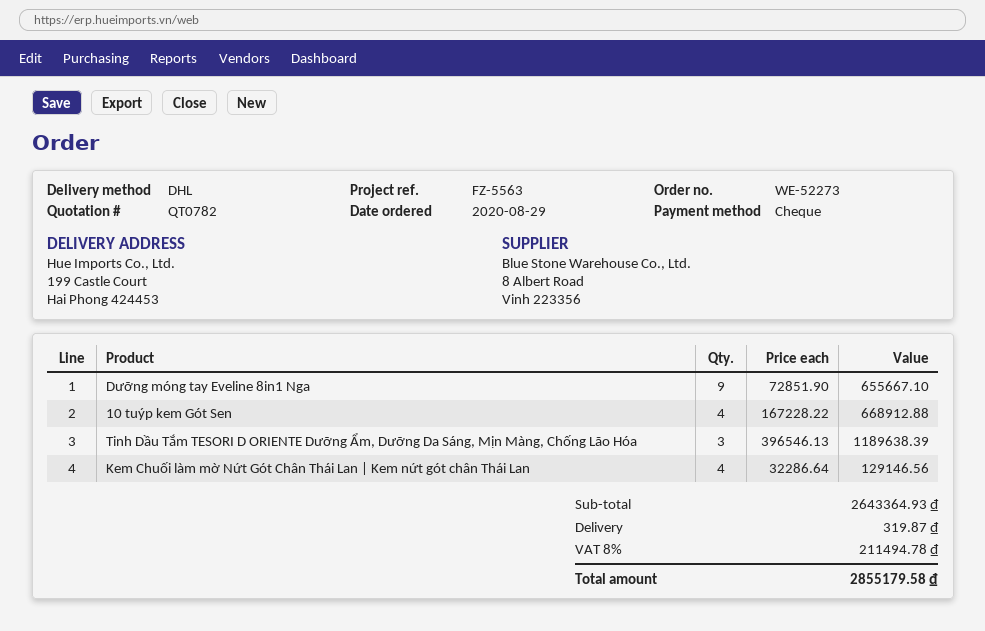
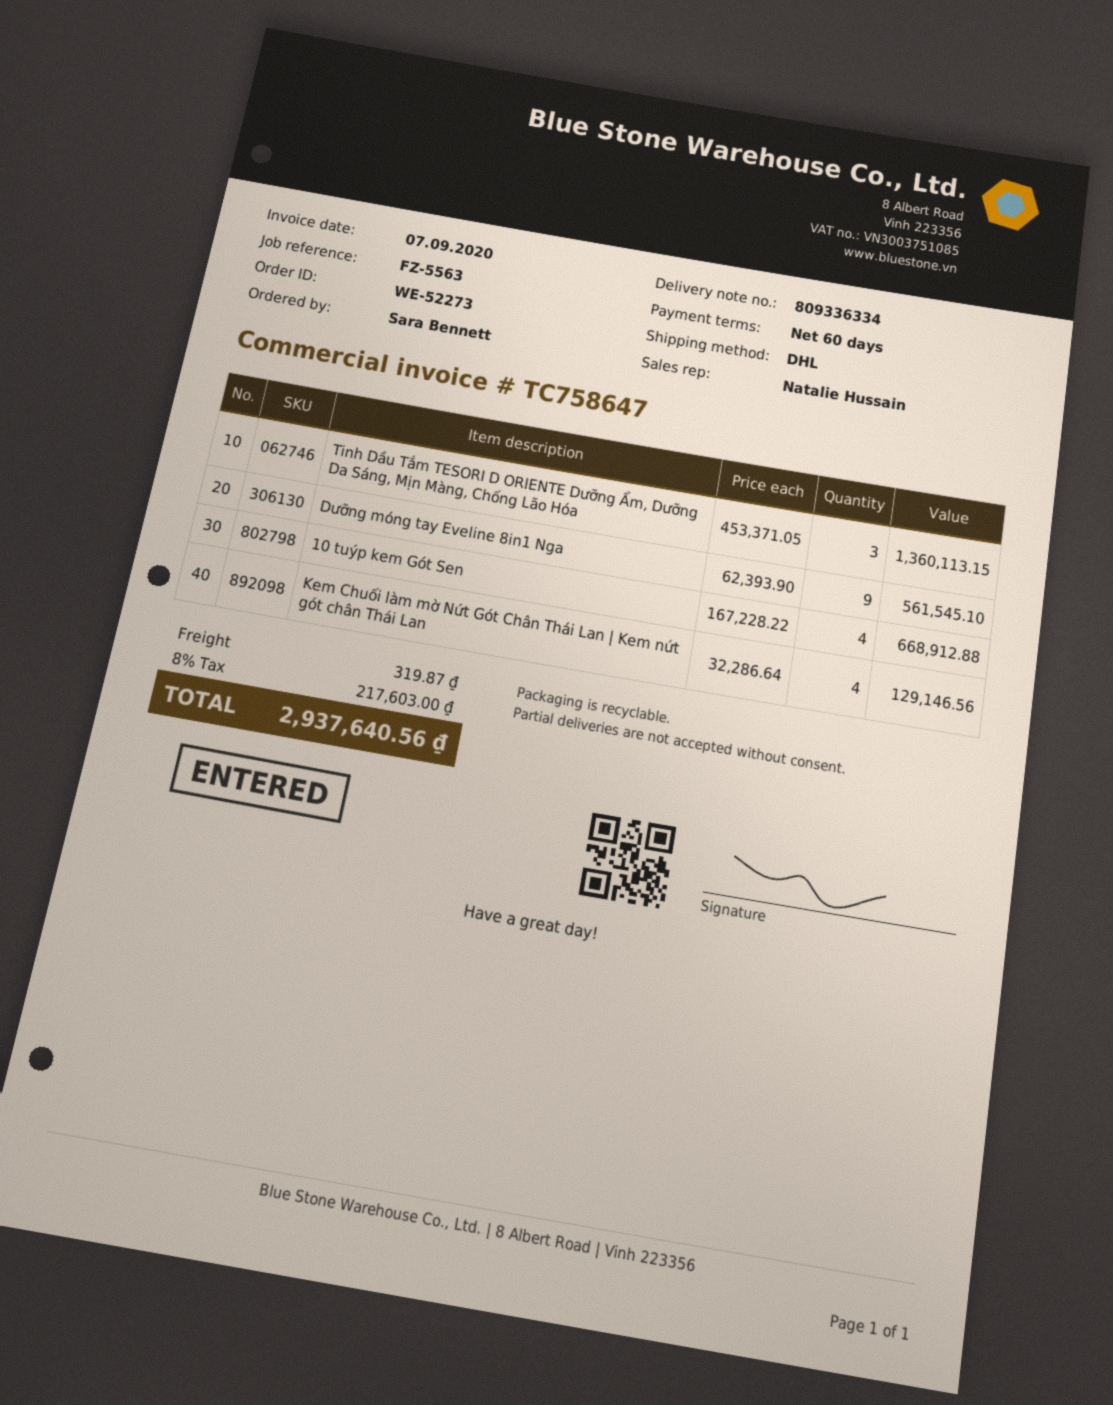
Dưỡng móng tay Eveline 8in1 Nga: 9 x 72851.90 = 655667.10 -> 9 x 62393.90 = 561545.10
Tinh Dầu Tắm TESORI D ORIENTE Dưỡng Ẩm, Dưỡng Da Sáng, Mịn Màng, Chống Lão Hóa: 3 x 396546.13 = 1189638.39 -> 3 x 453371.05 = 1360113.15
tax: 8% = 211494.78 -> 8% = 217603.00
total: 2855179.58 -> 2937640.56

